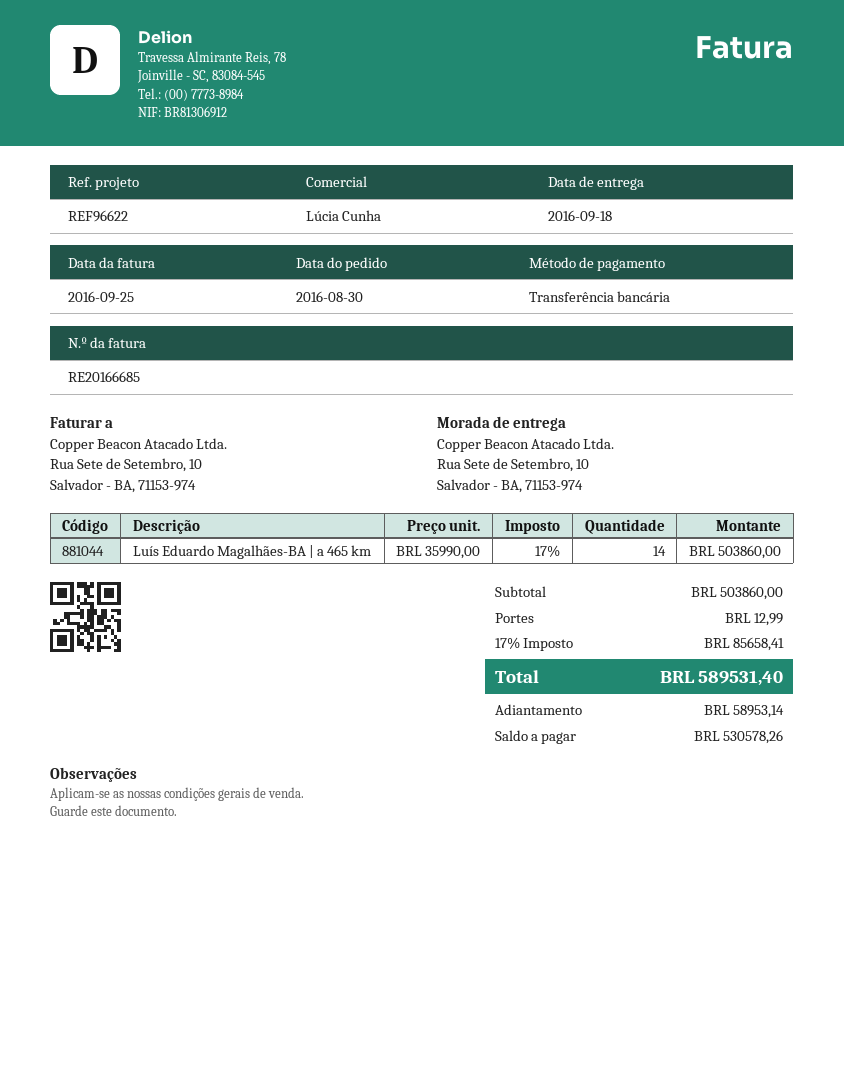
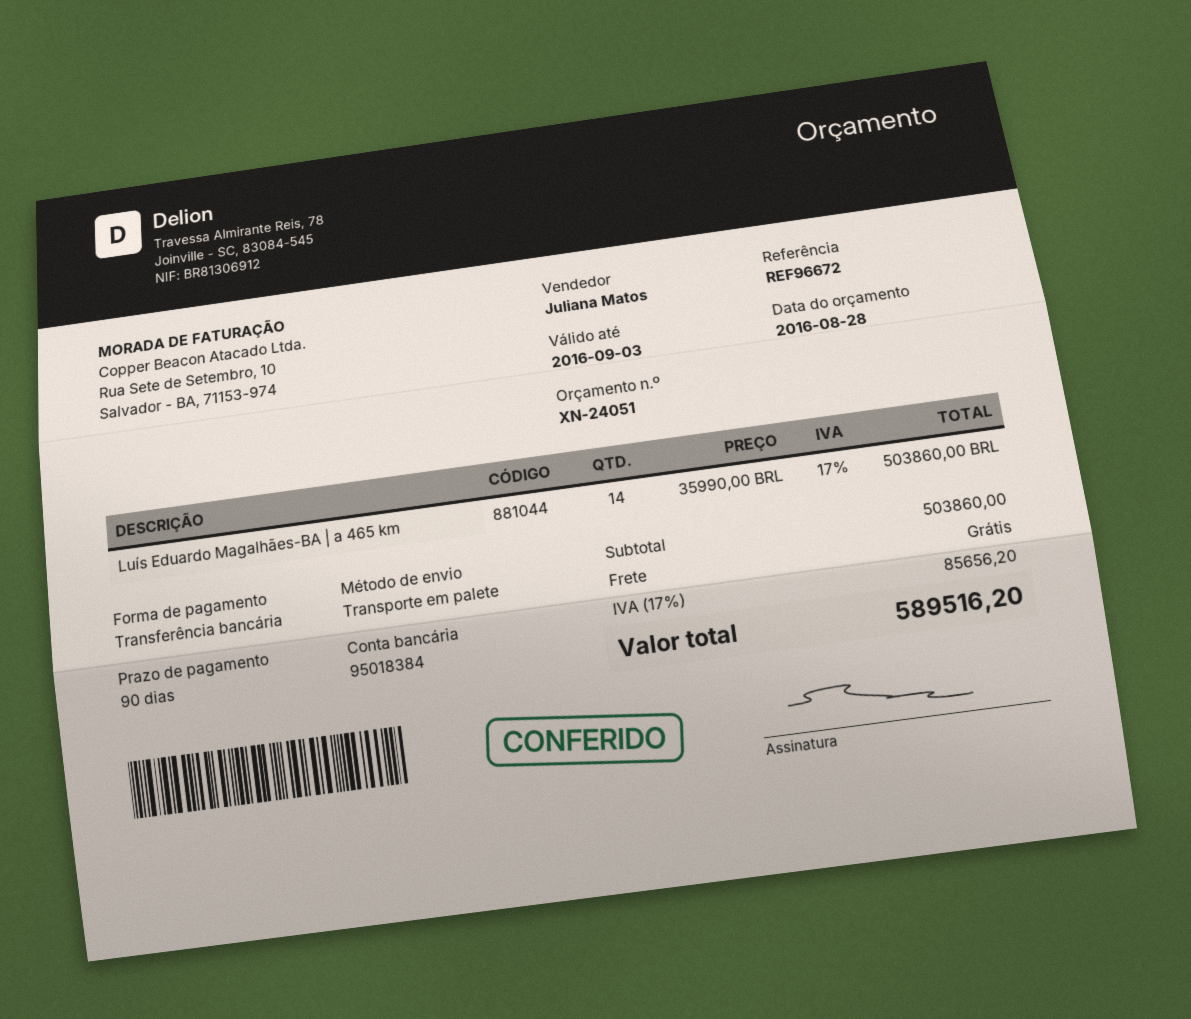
reference: REF96622 -> REF96672
sales rep: Lúcia Cunha -> Juliana Matos
shipping: 12.99 -> 0.00
tax: 17% = 85658.41 -> 17% = 85656.20
total: 589531.40 -> 589516.20

